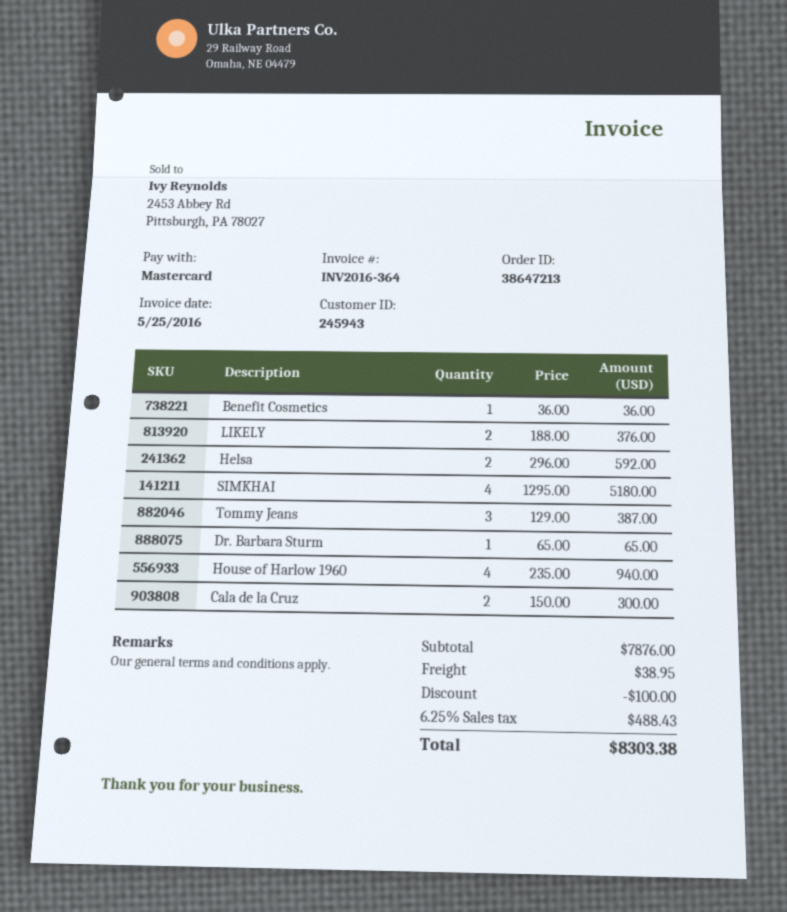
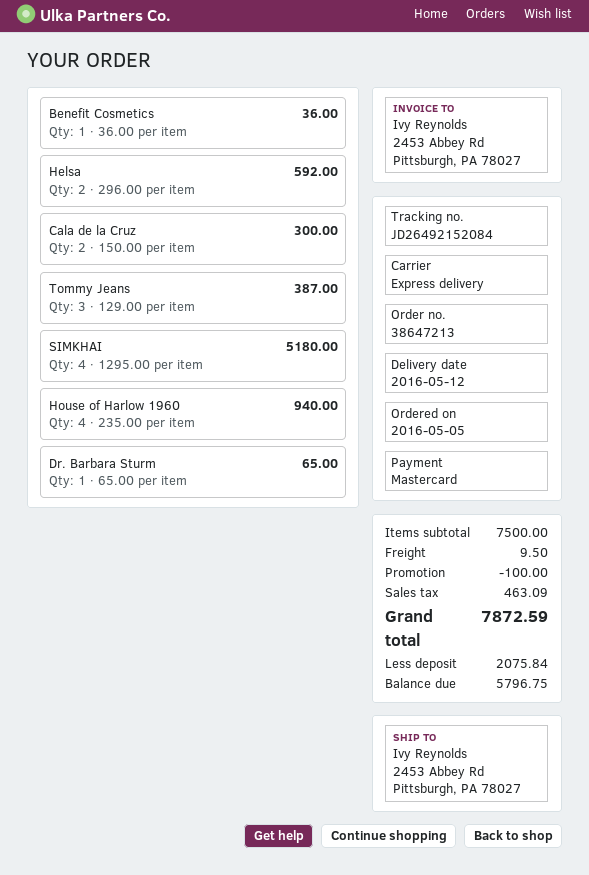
LIKELY: 2 x 188.00 = 376.00 -> none
subtotal: 7876.00 -> 7500.00
shipping: 38.95 -> 9.50
tax: 488.43 -> 463.09
total: 8303.38 -> 7872.59

